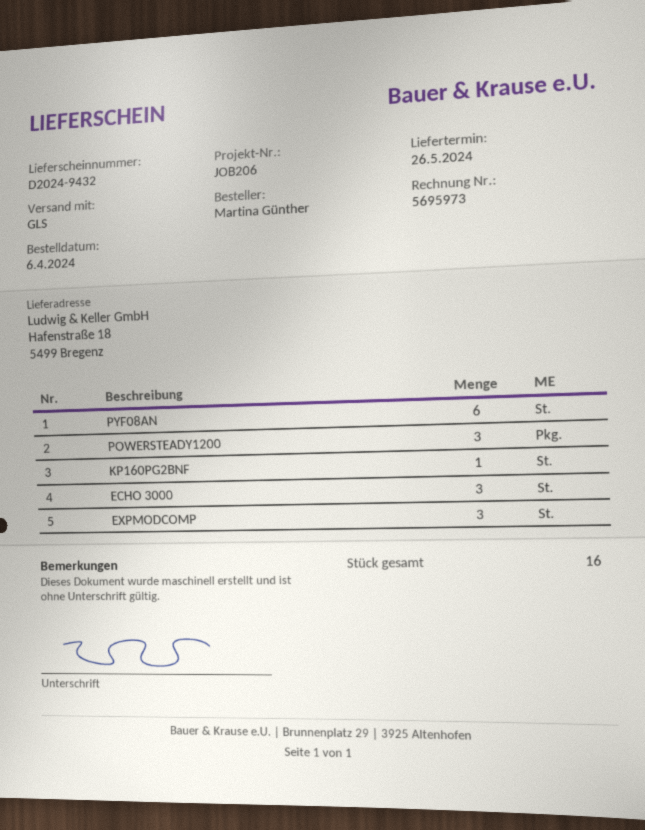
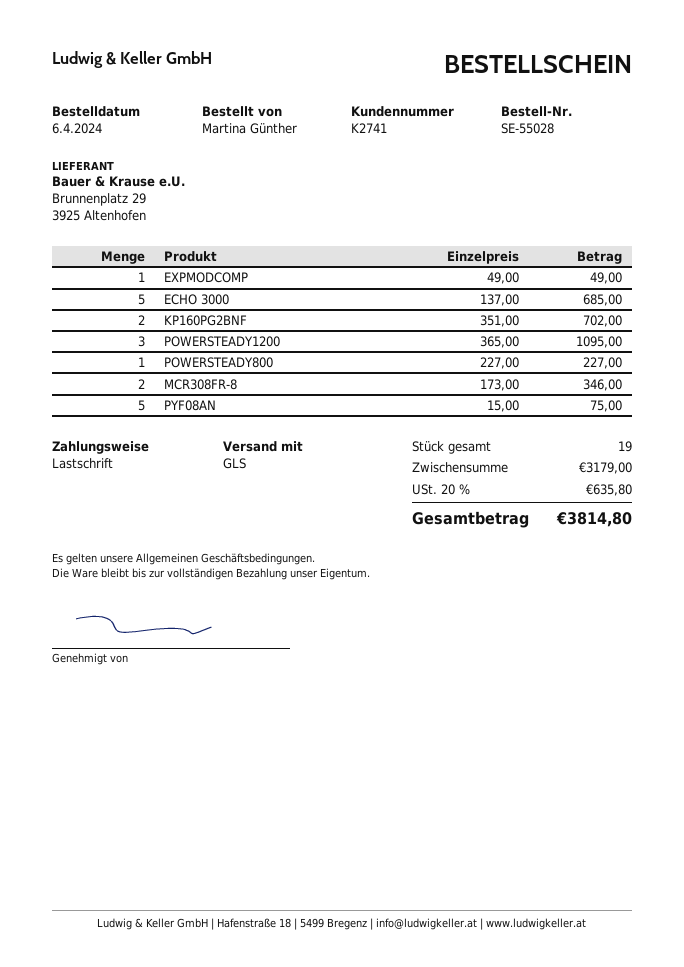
PYF08AN: 6 -> 5
KP160PG2BNF: 1 -> 2
ECHO 3000: 3 -> 5
EXPMODCOMP: 3 -> 1
POWERSTEADY800: none -> 1
MCR308FR-8: none -> 2
total quantity: 16 -> 19

